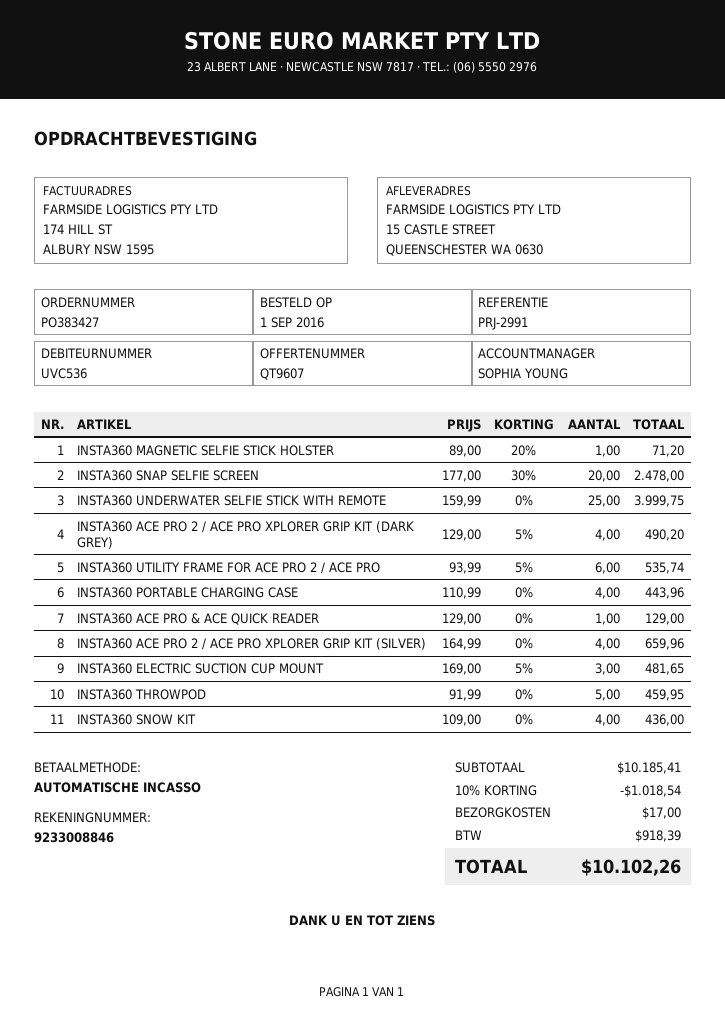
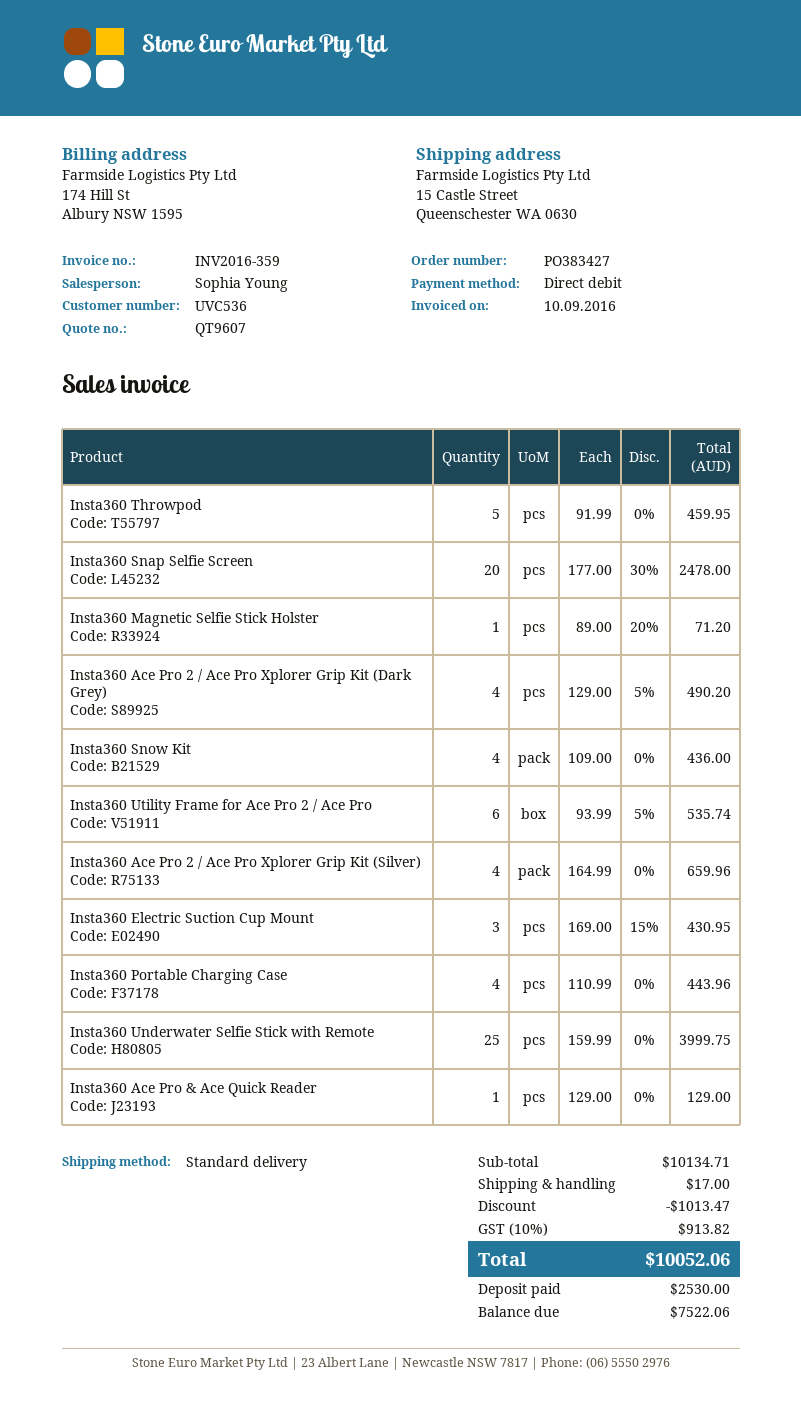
INSTA360 ELECTRIC SUCTION CUP MOUNT: 3 x 169.00 - 5% = 481.65 -> 3 x 169.00 - 15% = 430.95
subtotal: 10185.41 -> 10134.71
discount: 1018.54 -> 1013.47
tax: 918.39 -> 913.82
total: 10102.26 -> 10052.06

